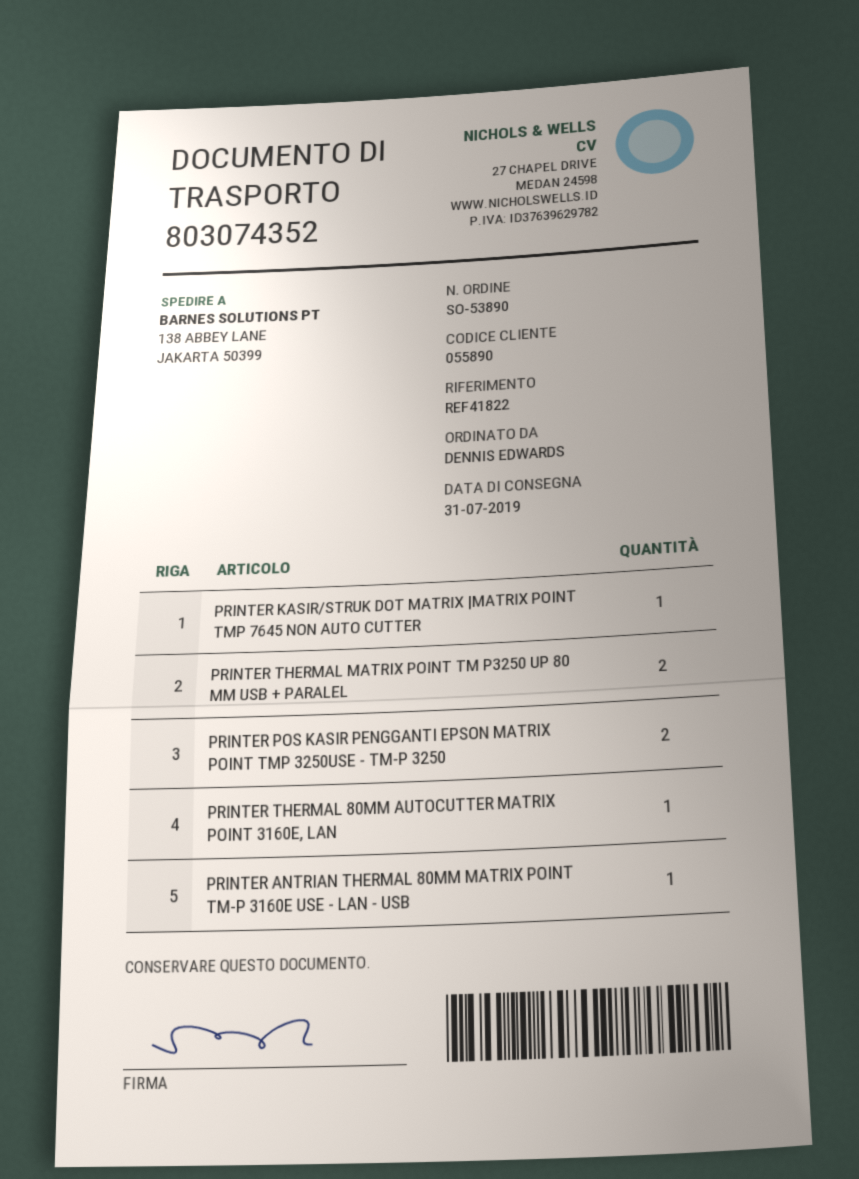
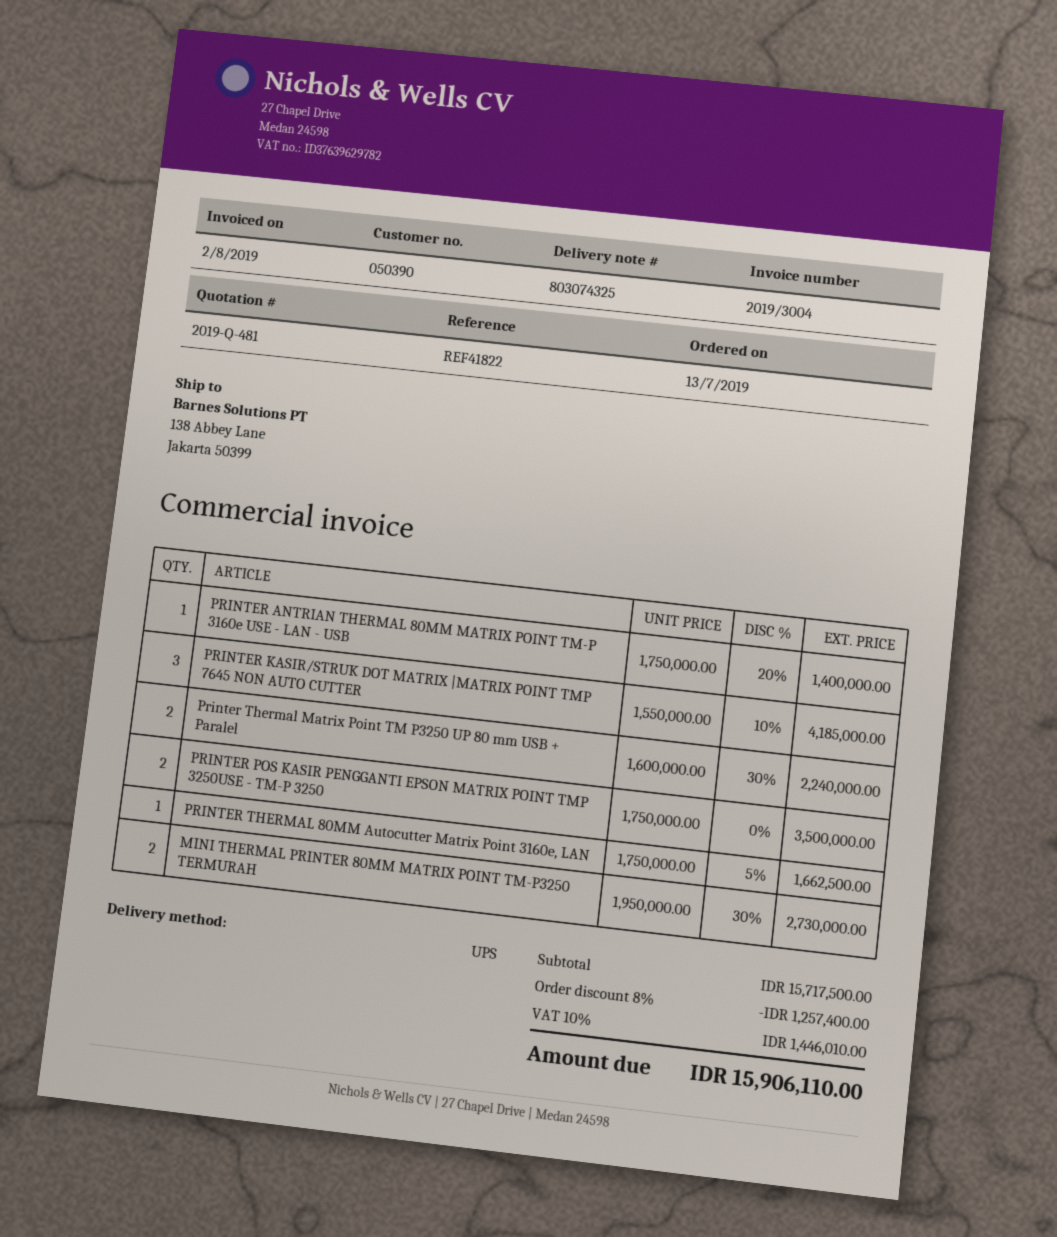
delivery note number: 803074352 -> 803074325
customer number: 055890 -> 050390
PRINTER KASIR/STRUK DOT MATRIX |MATRIX POINT TMP 7645 NON AUTO CUTTER: 1 -> 3
MINI THERMAL PRINTER 80MM MATRIX POINT TM-P3250 TERMURAH: none -> 2

